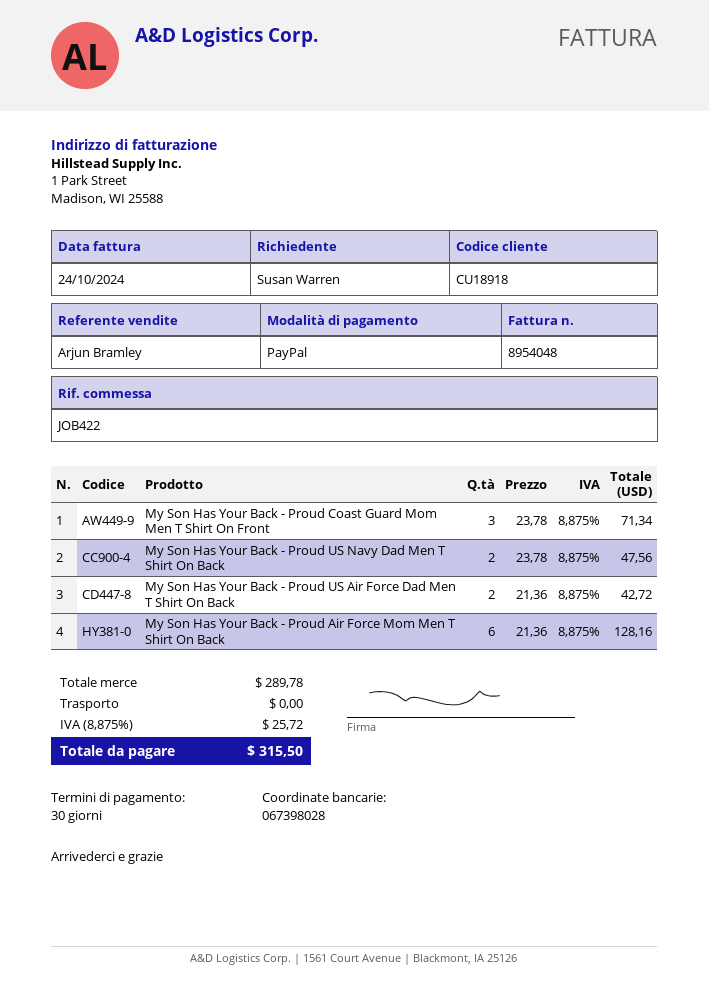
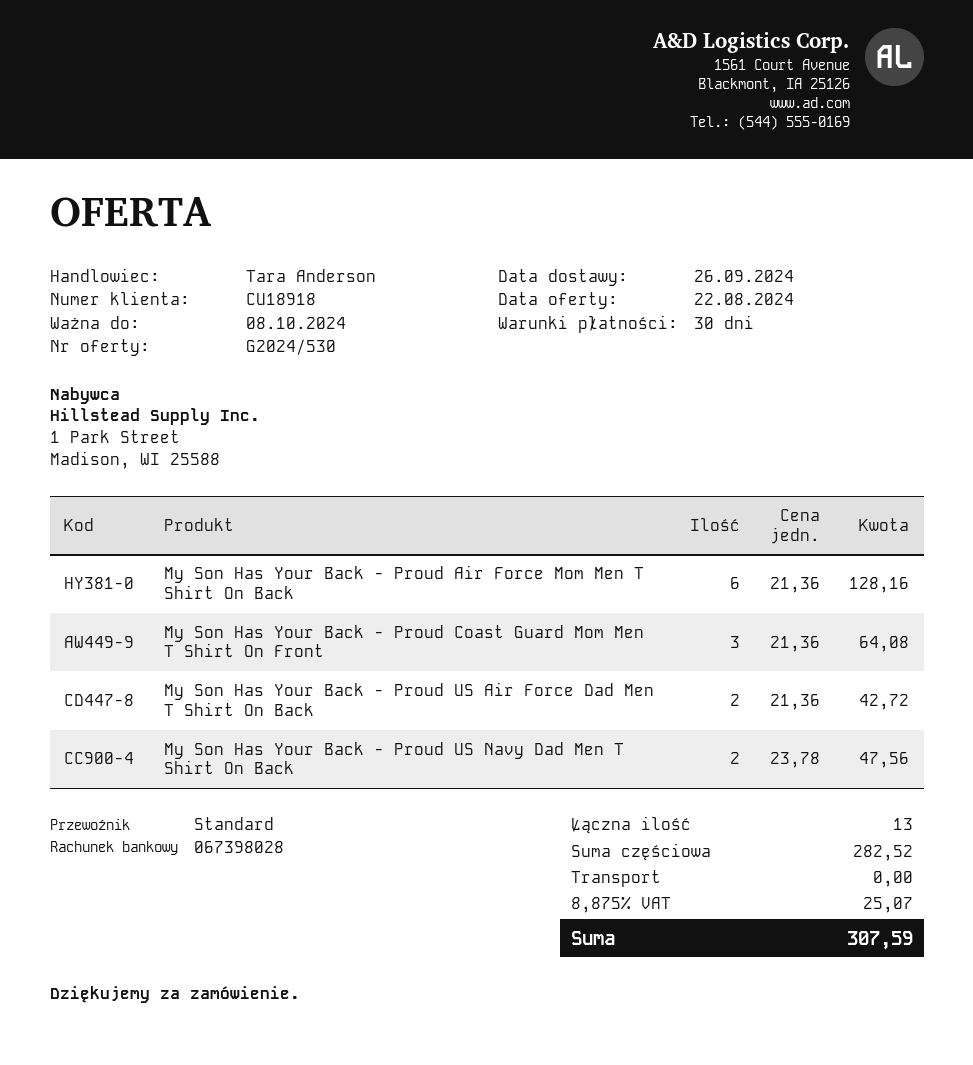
sales rep: Arjun Bramley -> Tara Anderson
My Son Has Your Back - Proud Coast Guard Mom Men T Shirt On Front: 3 x 23.78 = 71.34 -> 3 x 21.36 = 64.08
subtotal: 289.78 -> 282.52
tax: 8.875% = 25.72 -> 8.875% = 25.07
total: 315.50 -> 307.59

